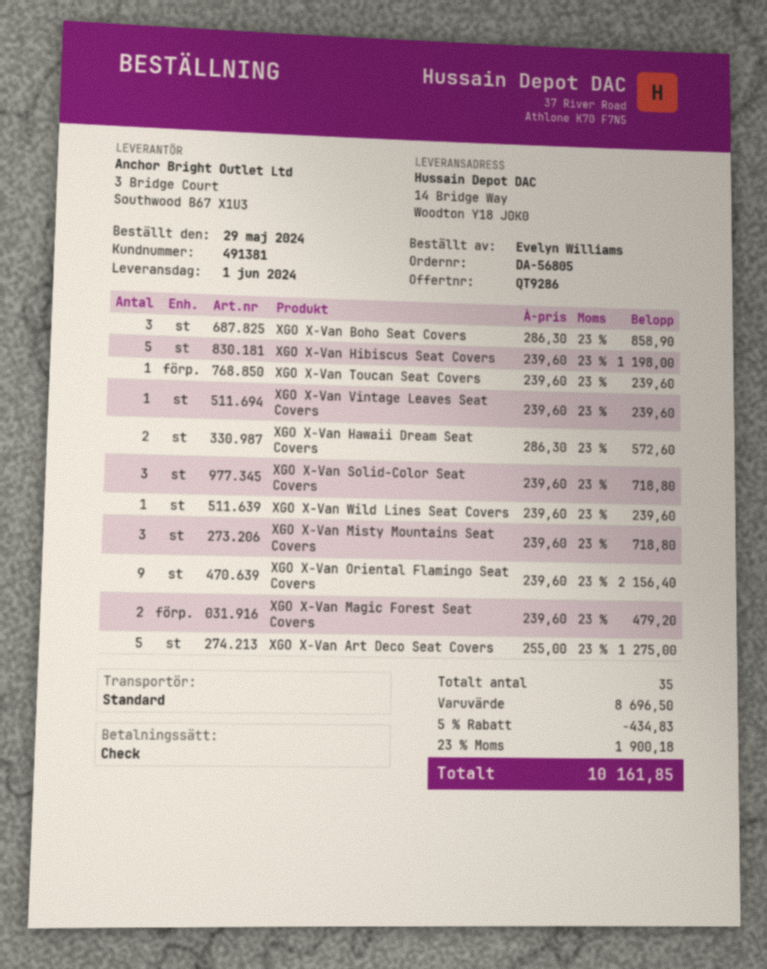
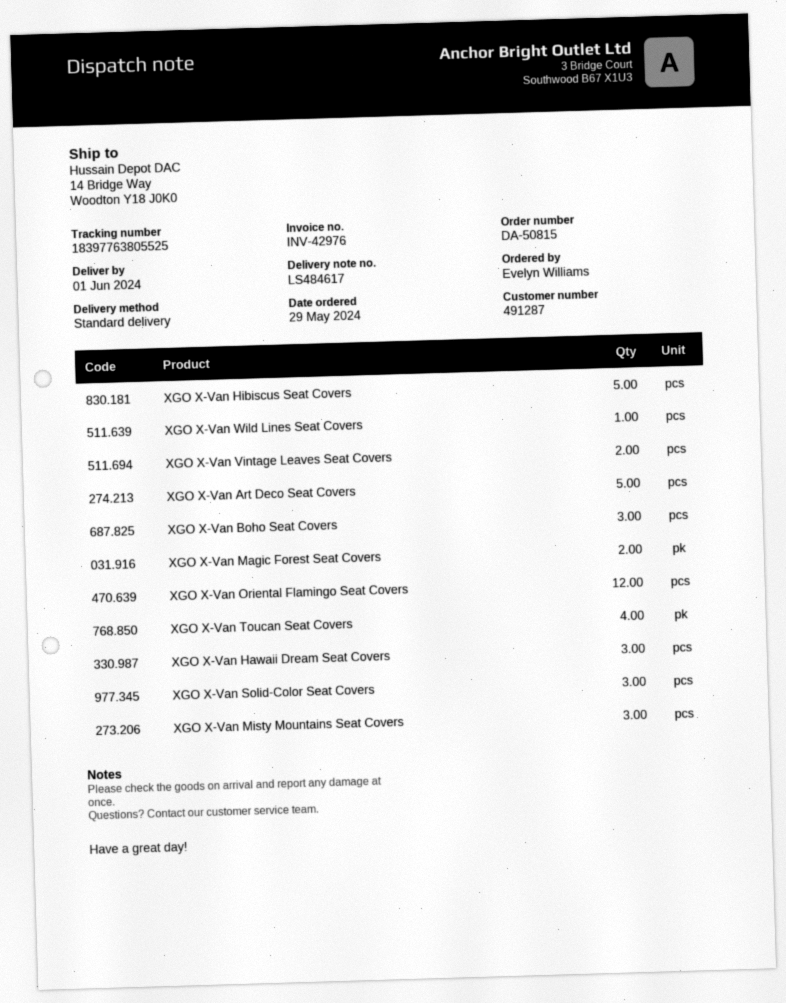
order number: DA-56805 -> DA-50815
customer number: 491381 -> 491287
XGO X-Van Toucan Seat Covers: 1 -> 4
XGO X-Van Vintage Leaves Seat Covers: 1 -> 2
XGO X-Van Hawaii Dream Seat Covers: 2 -> 3
XGO X-Van Oriental Flamingo Seat Covers: 9 -> 12

